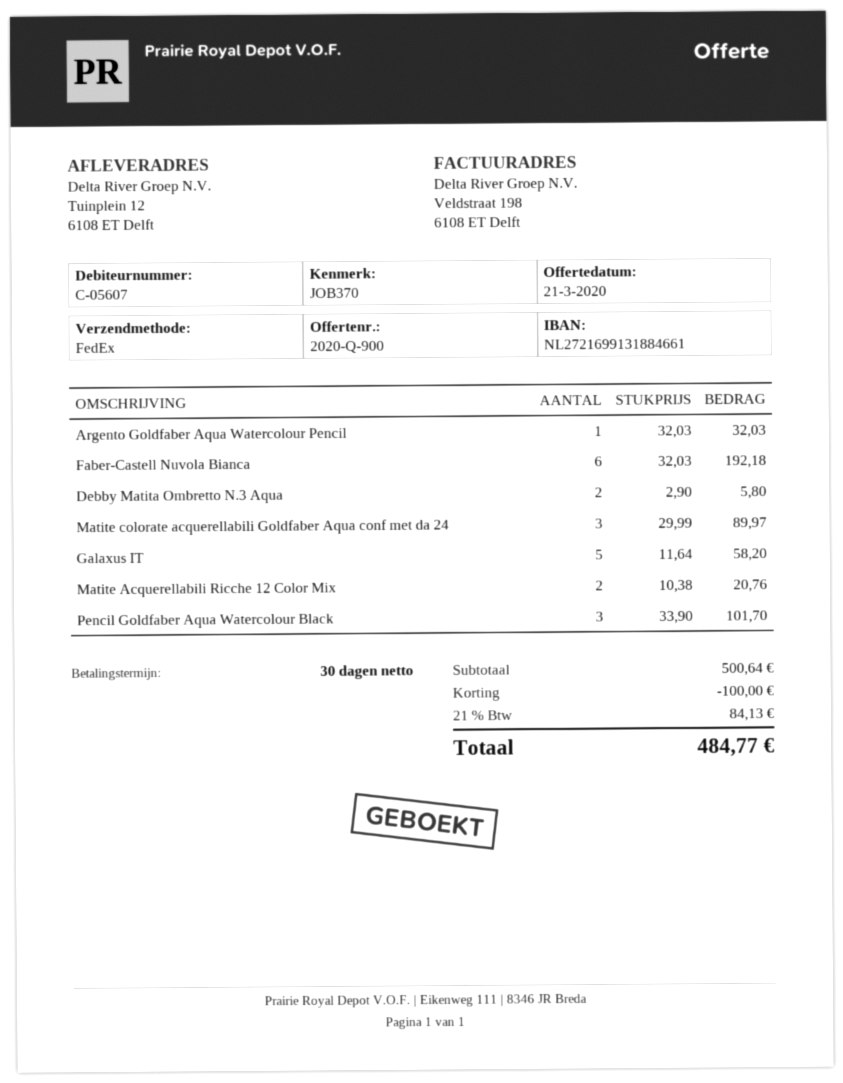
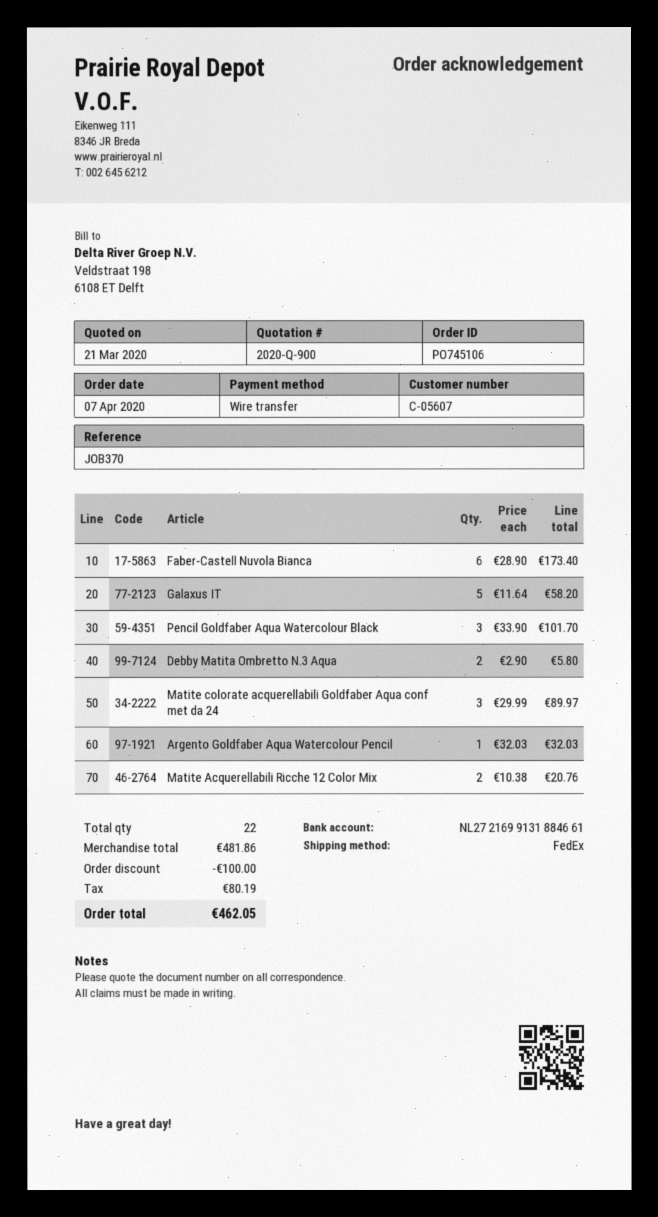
Faber-Castell Nuvola Bianca: 6 x 32.03 = 192.18 -> 6 x 28.90 = 173.40
subtotal: 500.64 -> 481.86
tax: 84.13 -> 80.19
total: 484.77 -> 462.05

